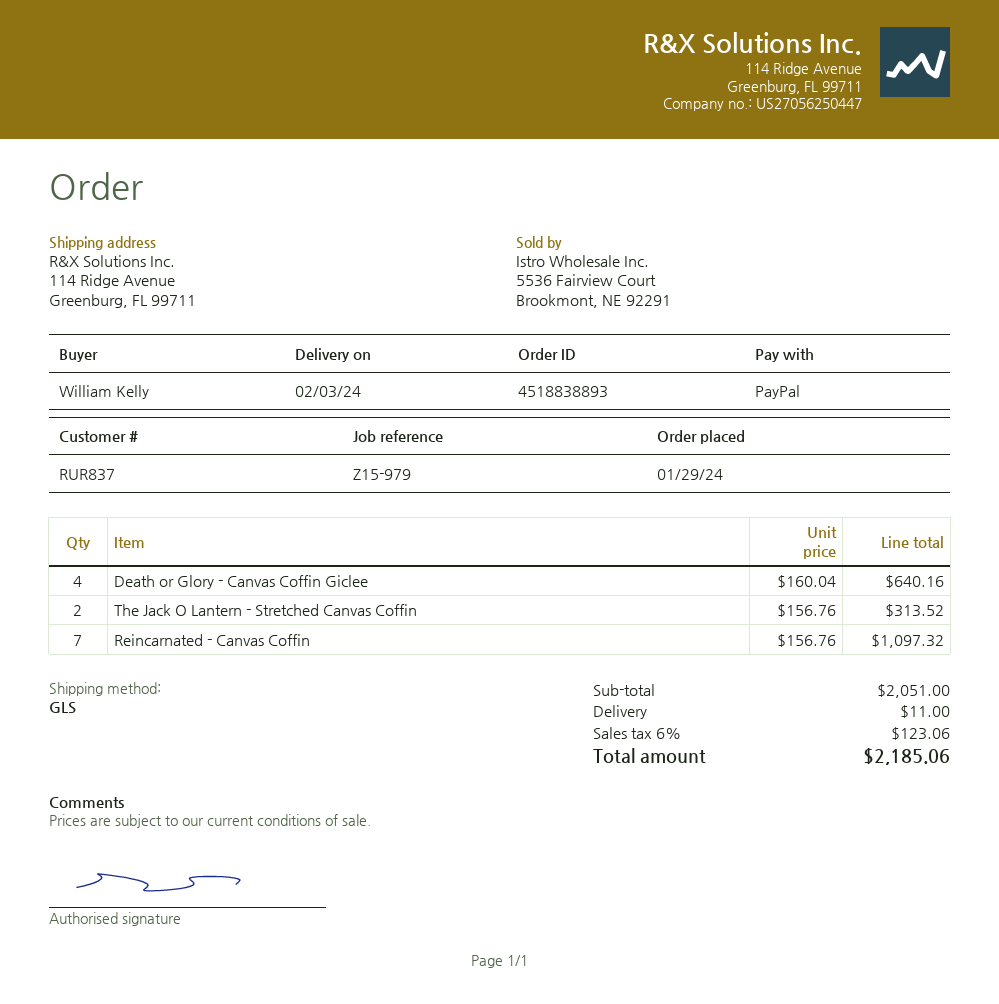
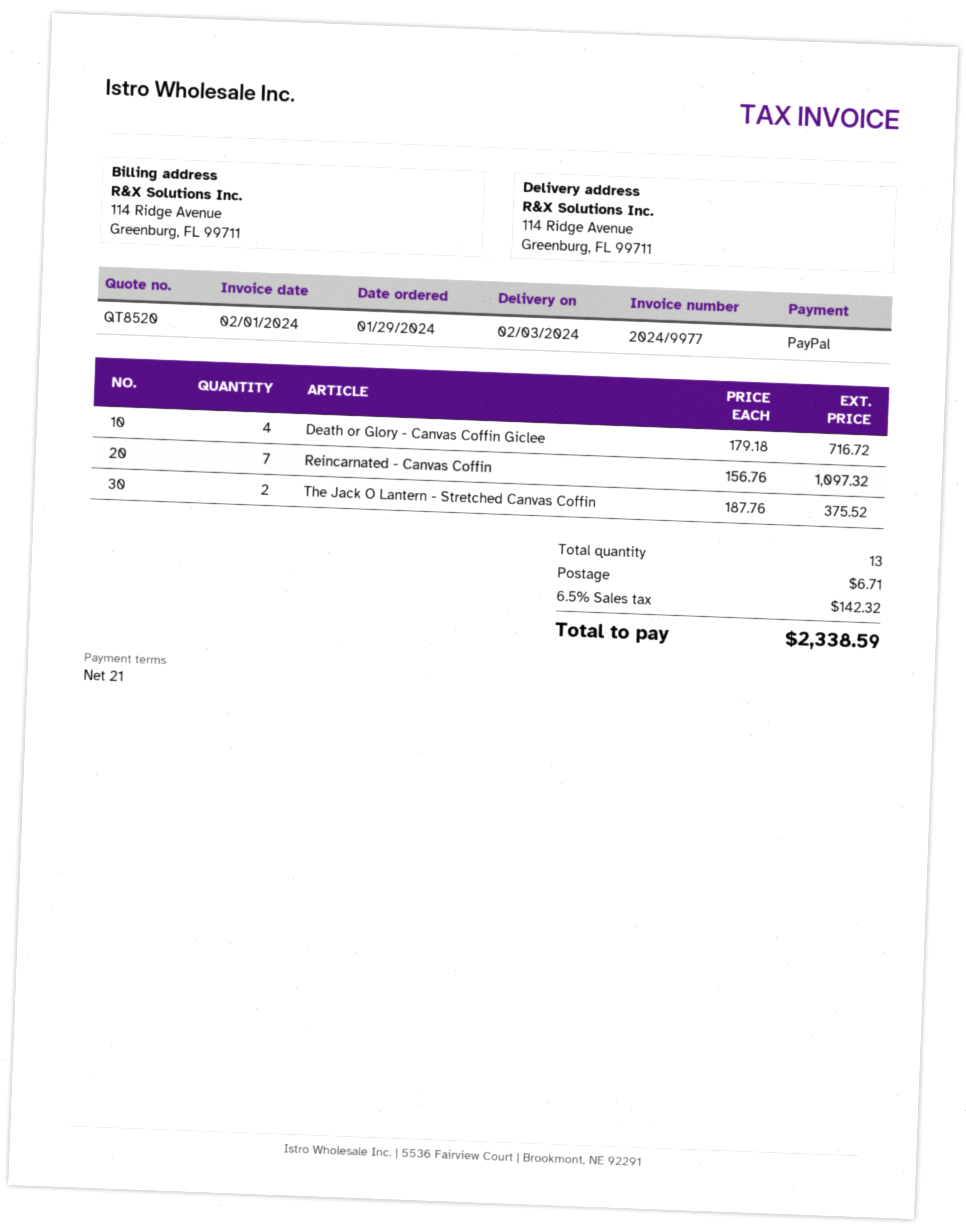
Death or Glory - Canvas Coffin Giclee: 4 x 160.04 = 640.16 -> 4 x 179.18 = 716.72
The Jack O Lantern - Stretched Canvas Coffin: 2 x 156.76 = 313.52 -> 2 x 187.76 = 375.52
shipping: 11.00 -> 6.71
tax: 6% = 123.06 -> 6.5% = 142.32
total: 2185.06 -> 2338.59

